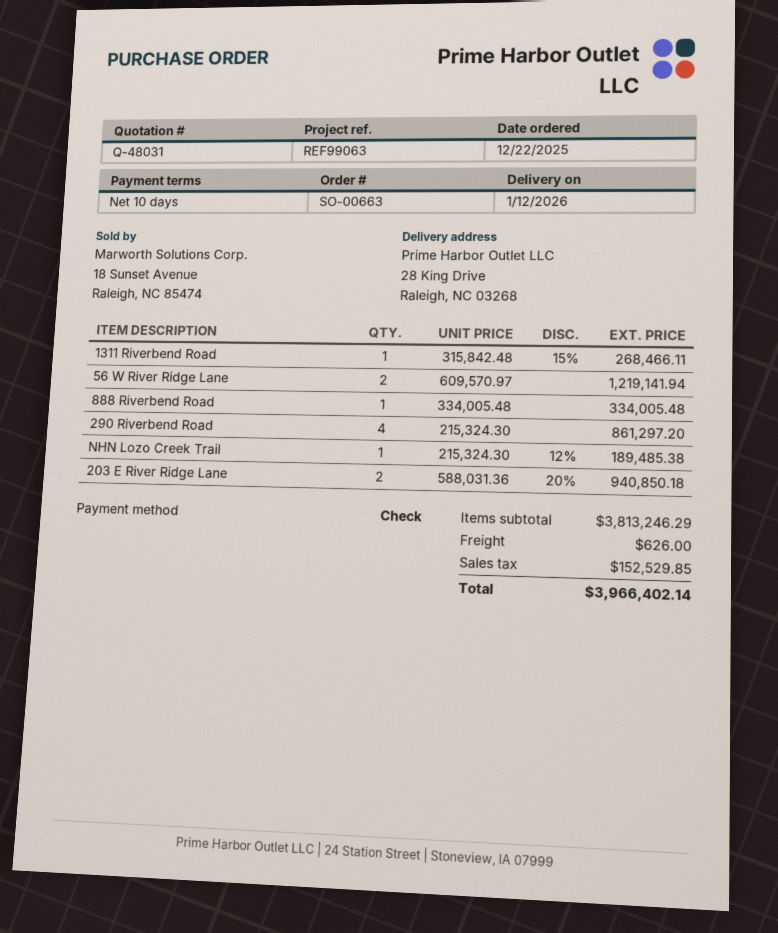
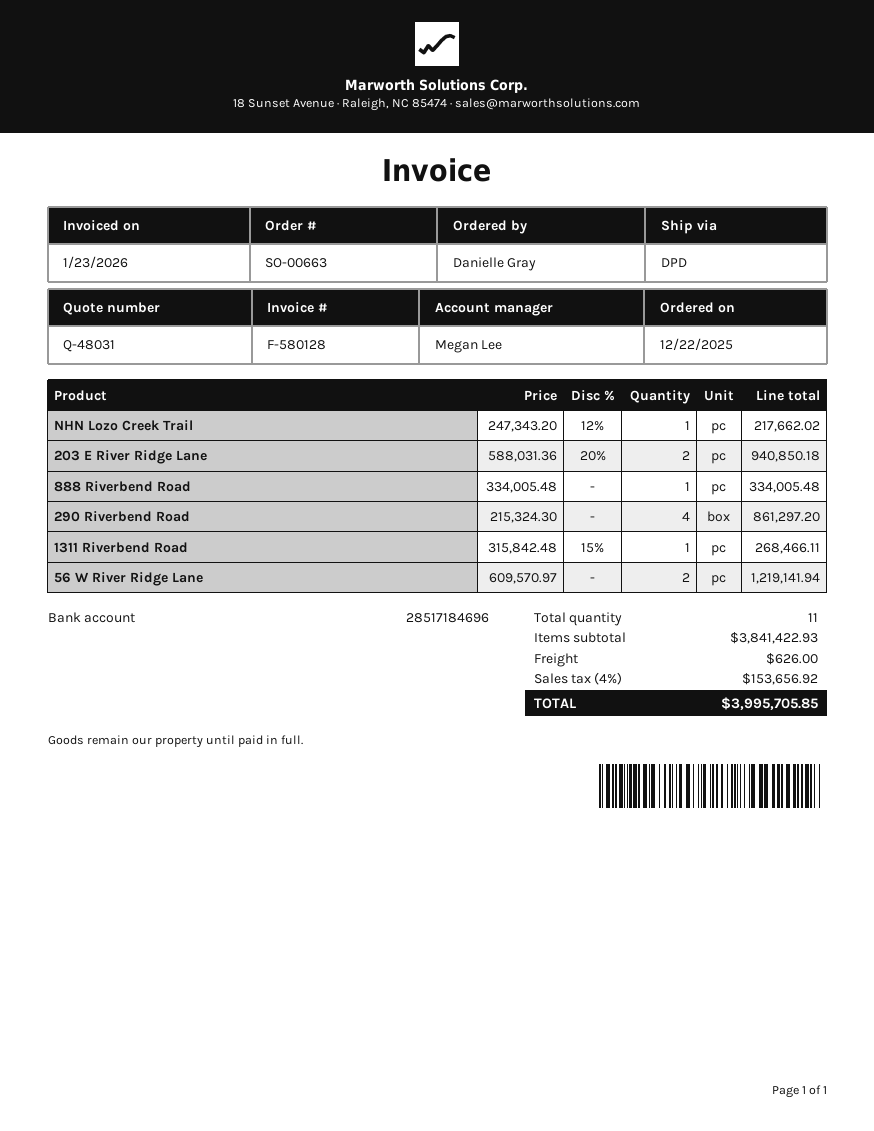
NHN Lozo Creek Trail: 1 x 215324.30 - 12% = 189485.38 -> 1 x 247343.20 - 12% = 217662.02
subtotal: 3813246.29 -> 3841422.93
tax: 152529.85 -> 153656.92
total: 3966402.14 -> 3995705.85

